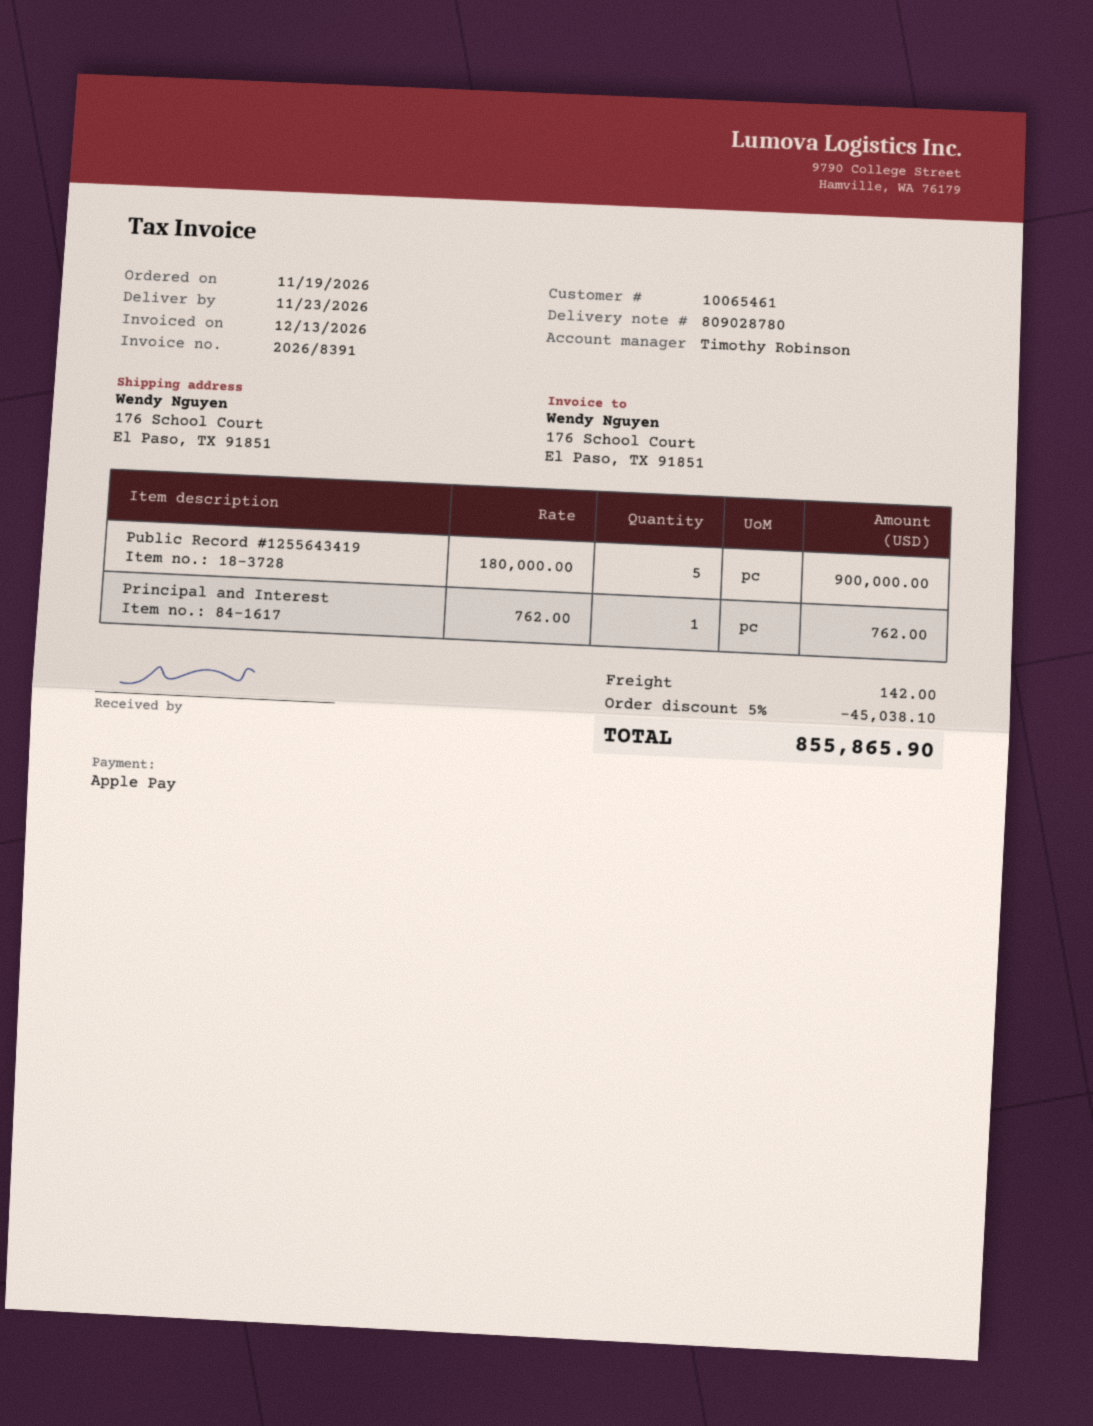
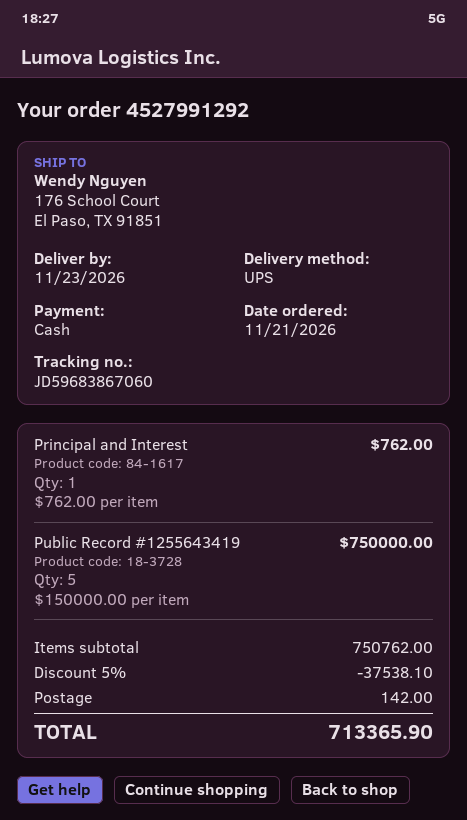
order date: 2026-11-19 -> 2026-11-21
payment method: Apple Pay -> cash
Public Record #1255643419: 5 x 180000.00 = 900000.00 -> 5 x 150000.00 = 750000.00
discount: 5% = 45038.10 -> 5% = 37538.10
total: 855865.90 -> 713365.90

